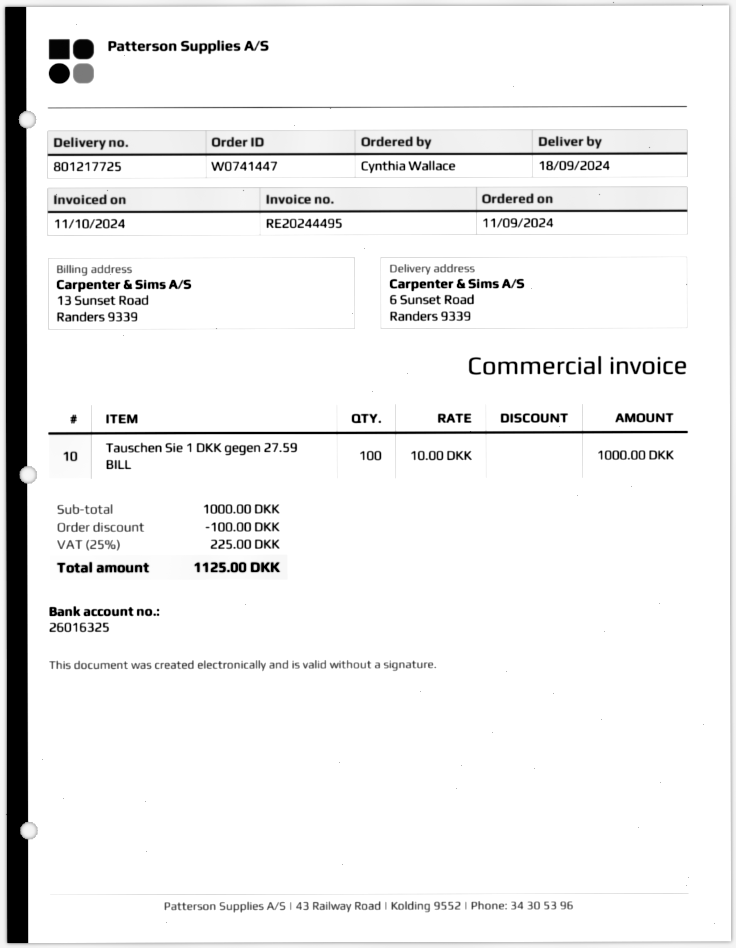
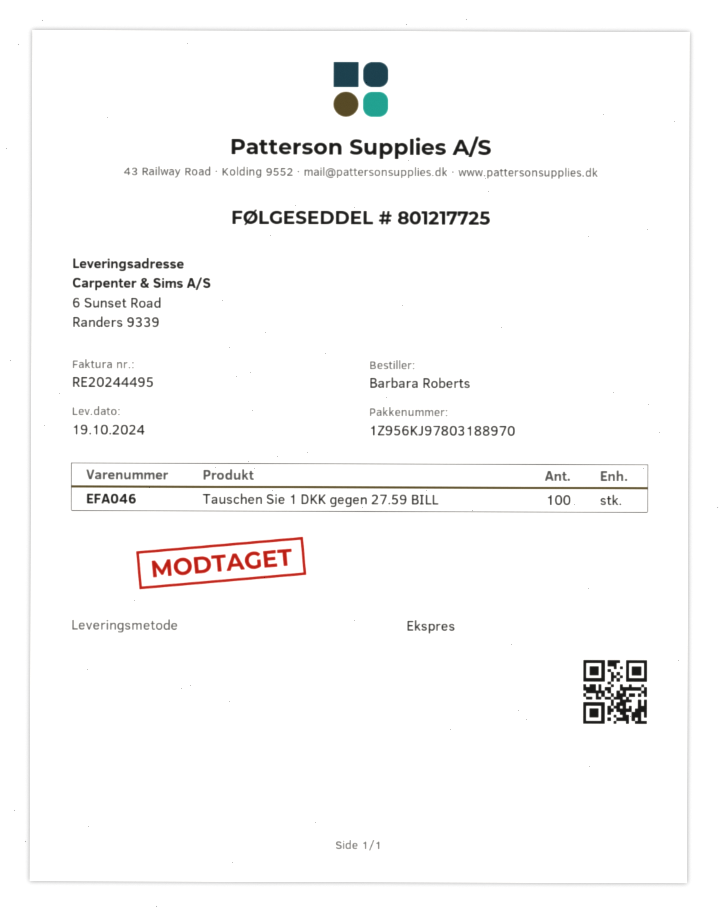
delivery date: 2024-09-18 -> 2024-10-19
ordered by: Cynthia Wallace -> Barbara Roberts

